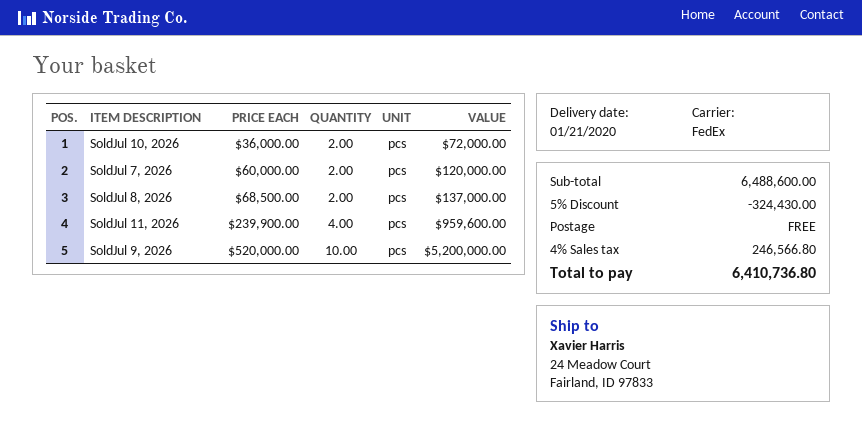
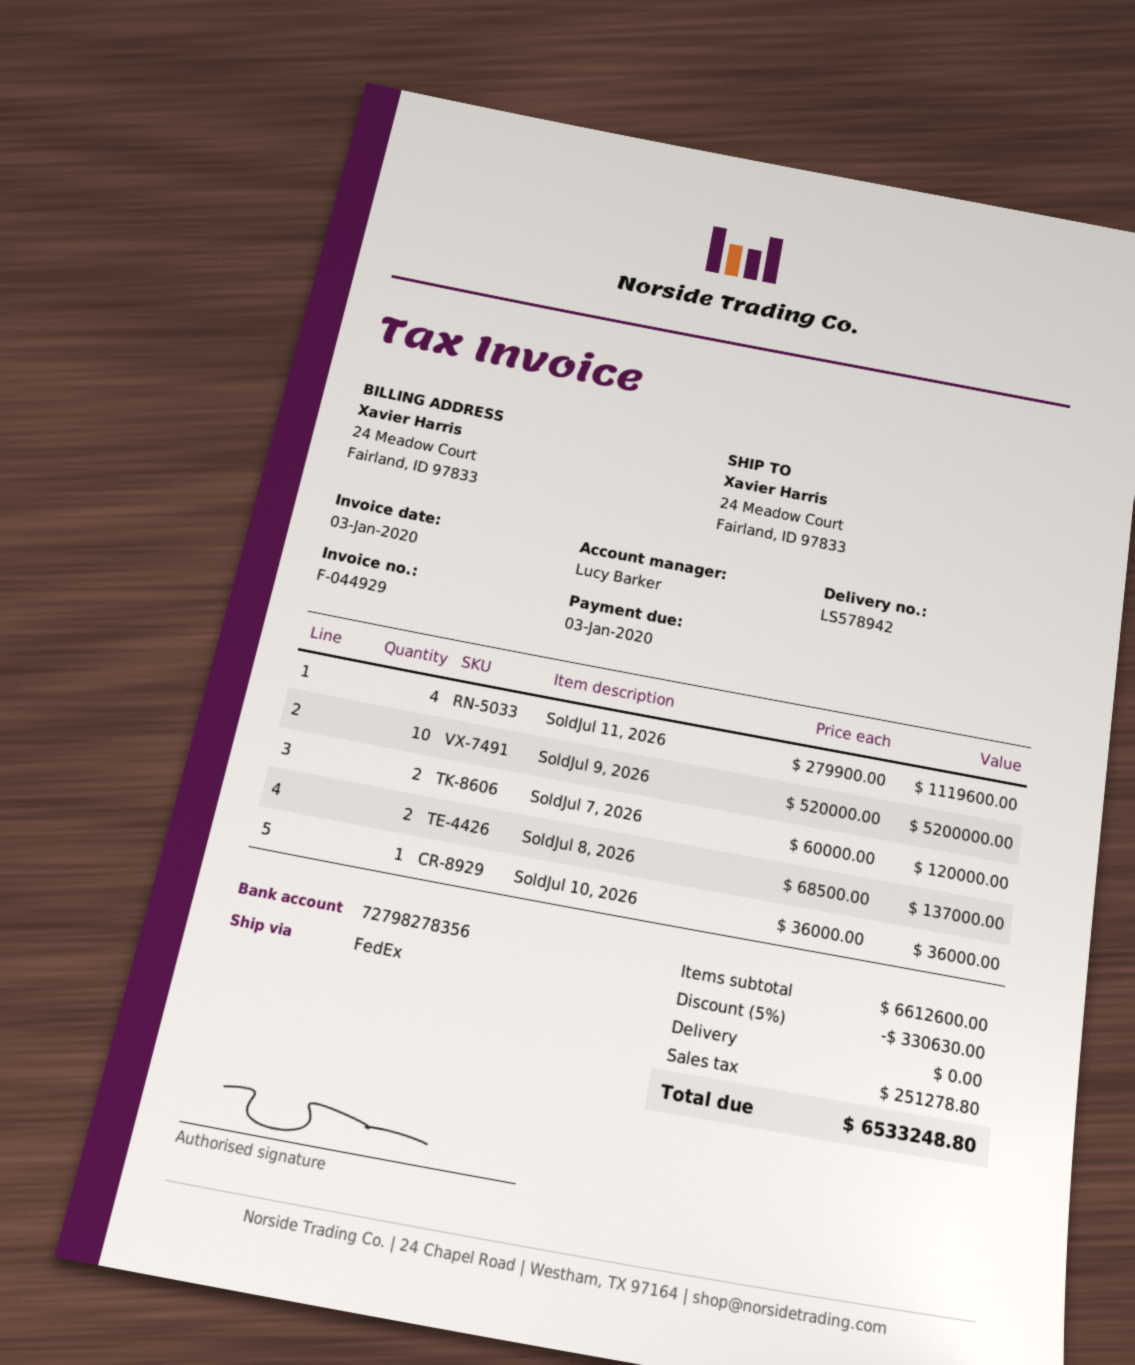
SoldJul 10, 2026: 2 x 36000.00 = 72000.00 -> 1 x 36000.00 = 36000.00
SoldJul 11, 2026: 4 x 239900.00 = 959600.00 -> 4 x 279900.00 = 1119600.00
subtotal: 6488600.00 -> 6612600.00
discount: 5% = 324430.00 -> 5% = 330630.00
tax: 246566.80 -> 251278.80
total: 6410736.80 -> 6533248.80

